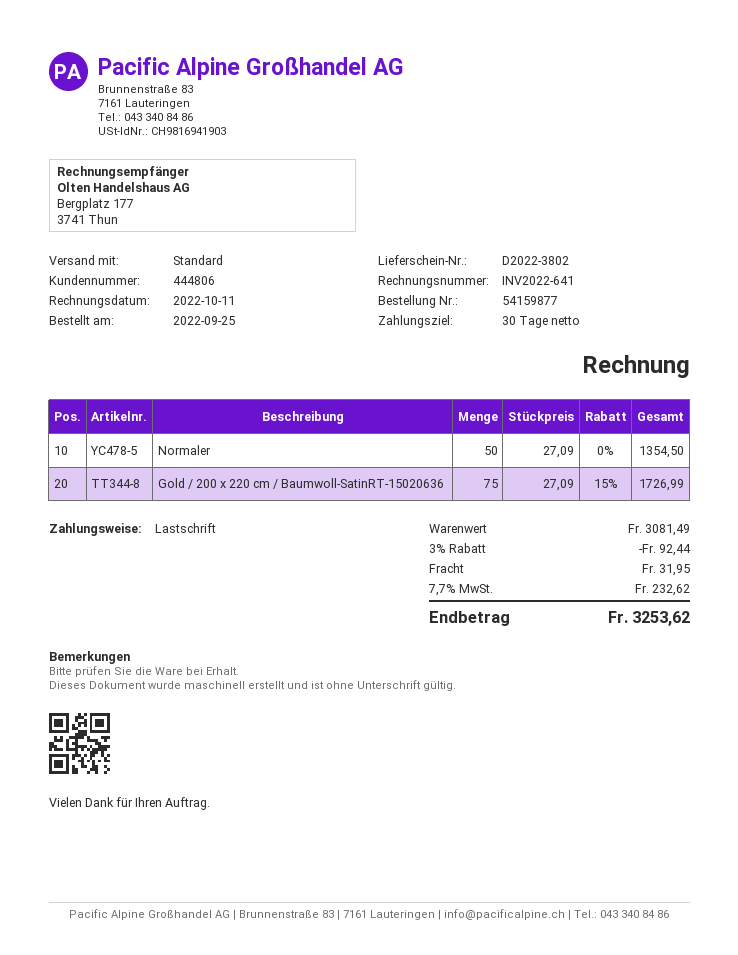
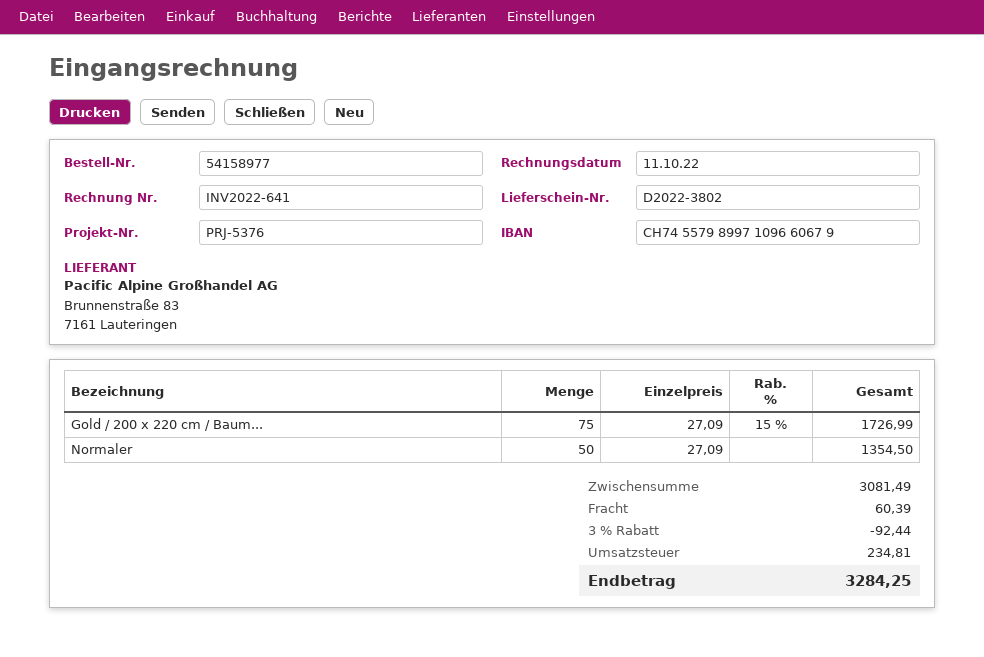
order number: 54159877 -> 54158977
shipping: 31.95 -> 60.39
tax: 232.62 -> 234.81
total: 3253.62 -> 3284.25

